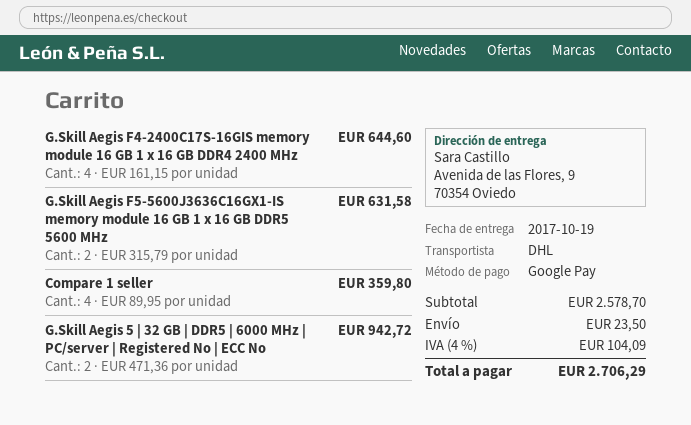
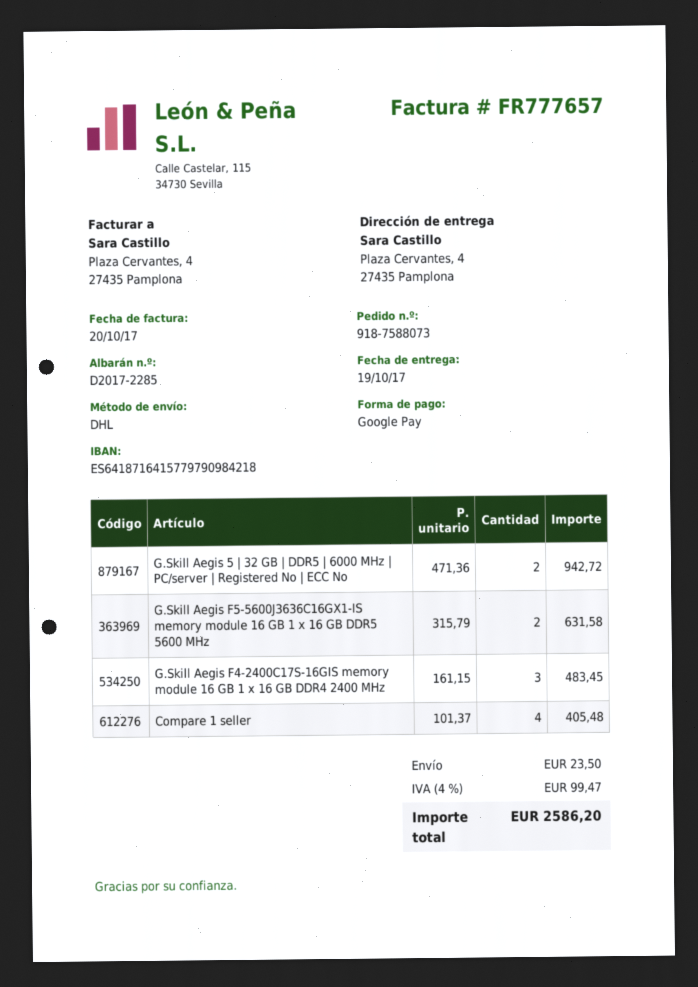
ship to: Avenida de las Flores, 9, 70354 Oviedo -> Plaza Cervantes, 4, 27435 Pamplona
G.Skill Aegis F4-2400C17S-16GIS memory module 16 GB 1 x 16 GB DDR4 2400 MHz: 4 x 161.15 = 644.60 -> 3 x 161.15 = 483.45
Compare 1 seller: 4 x 89.95 = 359.80 -> 4 x 101.37 = 405.48
tax: 4% = 104.09 -> 4% = 99.47
total: 2706.29 -> 2586.20

